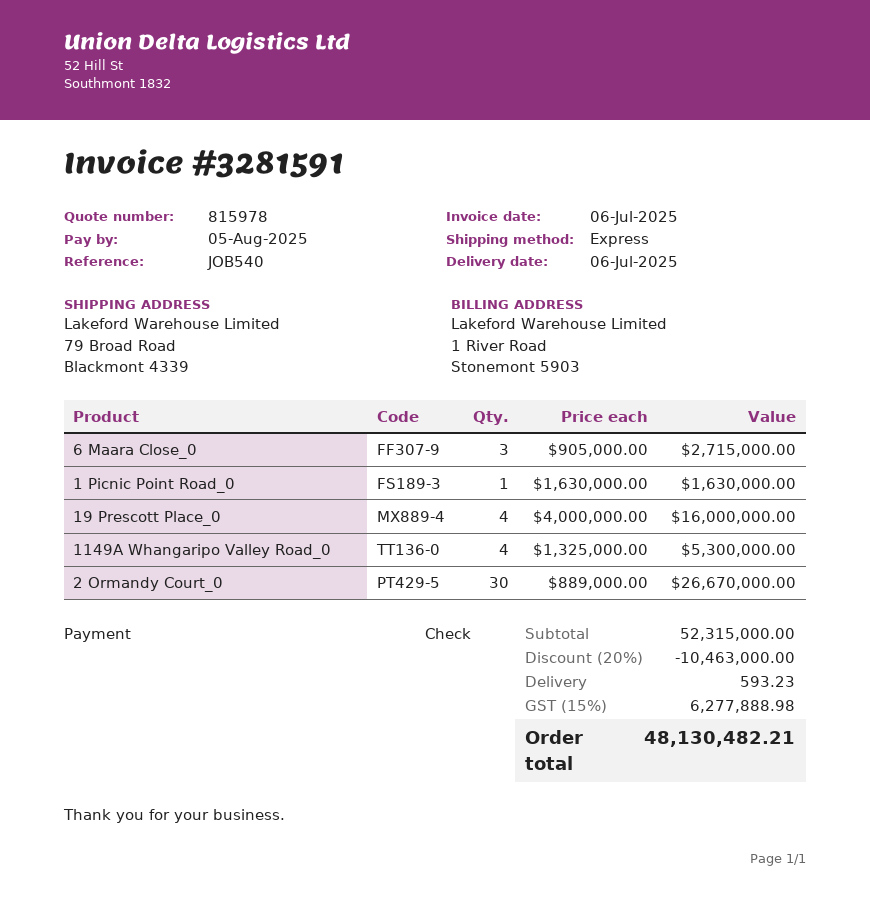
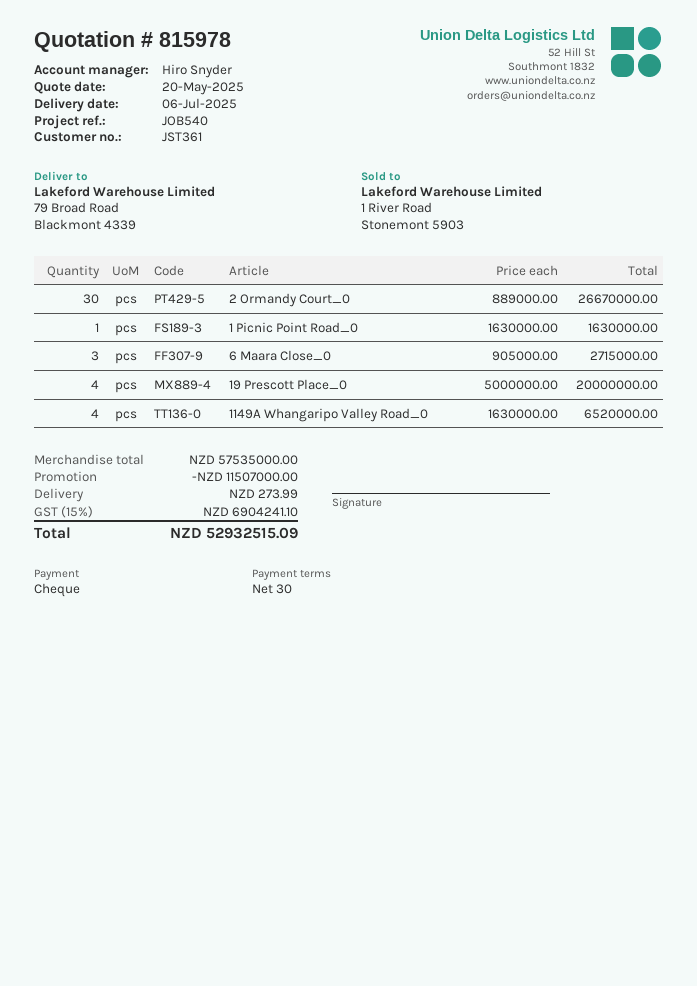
19 Prescott Place_0: 4 x 4000000.00 = 16000000.00 -> 4 x 5000000.00 = 20000000.00
1149A Whangaripo Valley Road_0: 4 x 1325000.00 = 5300000.00 -> 4 x 1630000.00 = 6520000.00
subtotal: 52315000.00 -> 57535000.00
discount: 10463000.00 -> 11507000.00
shipping: 593.23 -> 273.99
tax: 15% = 6277888.98 -> 15% = 6904241.10
total: 48130482.21 -> 52932515.09

